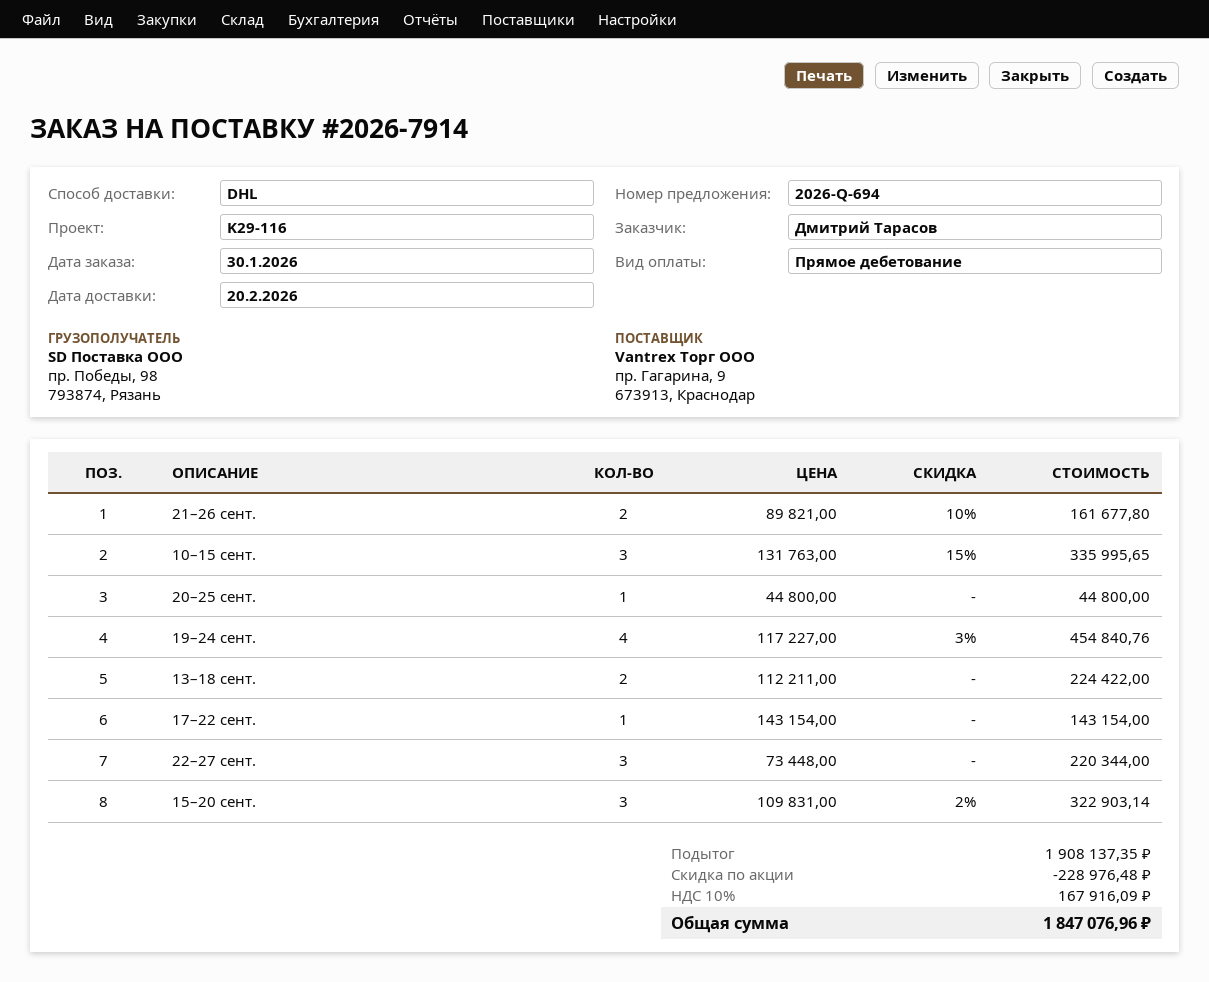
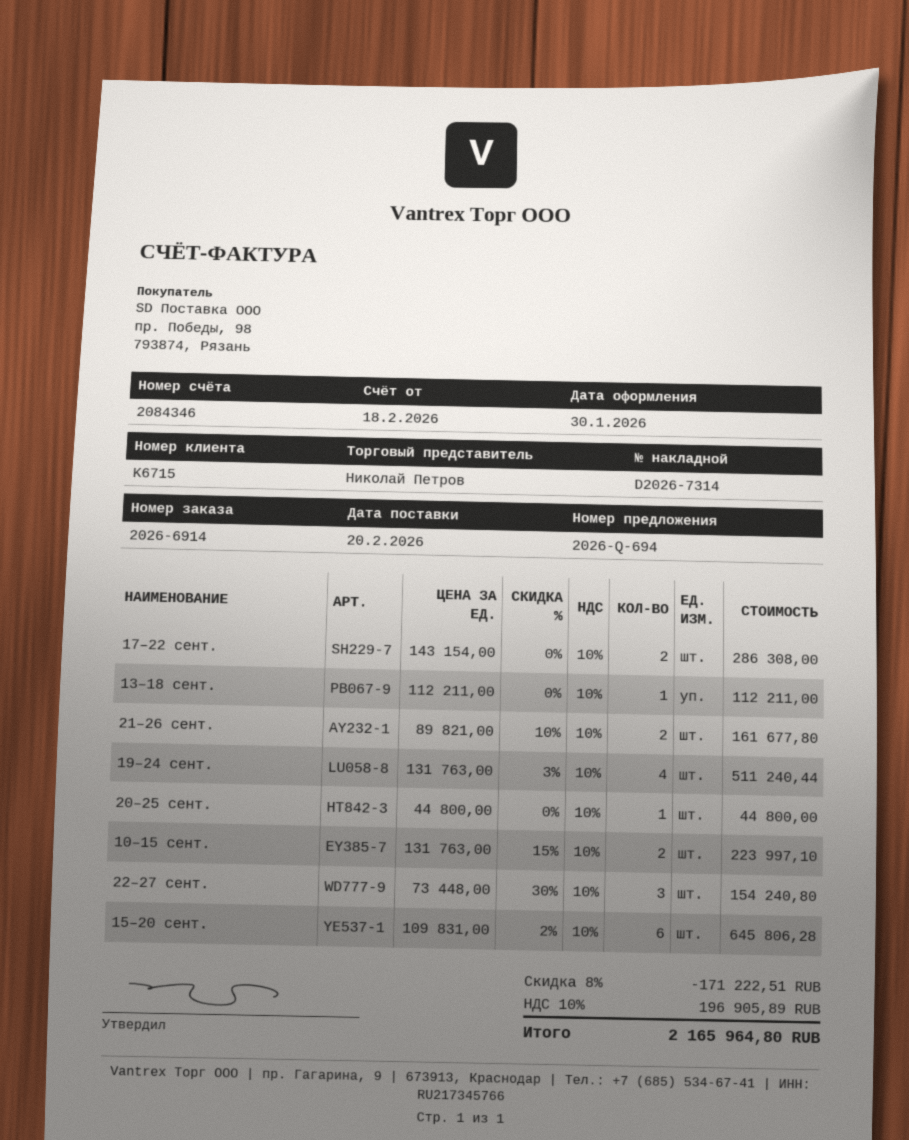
order number: 2026-7914 -> 2026-6914
10–15 сент.: 3 x 131763.00 - 15% = 335995.65 -> 2 x 131763.00 - 15% = 223997.10
19–24 сент.: 4 x 117227.00 - 3% = 454840.76 -> 4 x 131763.00 - 3% = 511240.44
13–18 сент.: 2 x 112211.00 = 224422.00 -> 1 x 112211.00 = 112211.00
17–22 сент.: 1 x 143154.00 = 143154.00 -> 2 x 143154.00 = 286308.00
22–27 сент.: 3 x 73448.00 = 220344.00 -> 3 x 73448.00 - 30% = 154240.80
15–20 сент.: 3 x 109831.00 - 2% = 322903.14 -> 6 x 109831.00 - 2% = 645806.28
discount: 228976.48 -> 171222.51
tax: 10% = 167916.09 -> 10% = 196905.89
total: 1847076.96 -> 2165964.80

